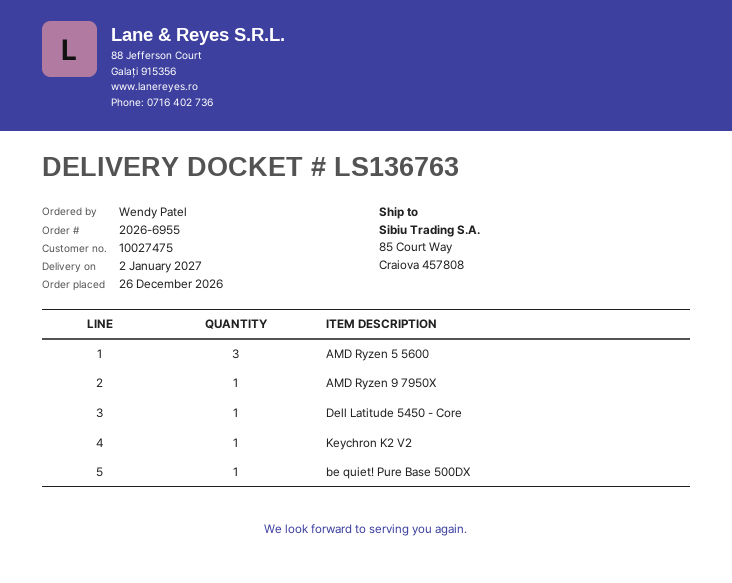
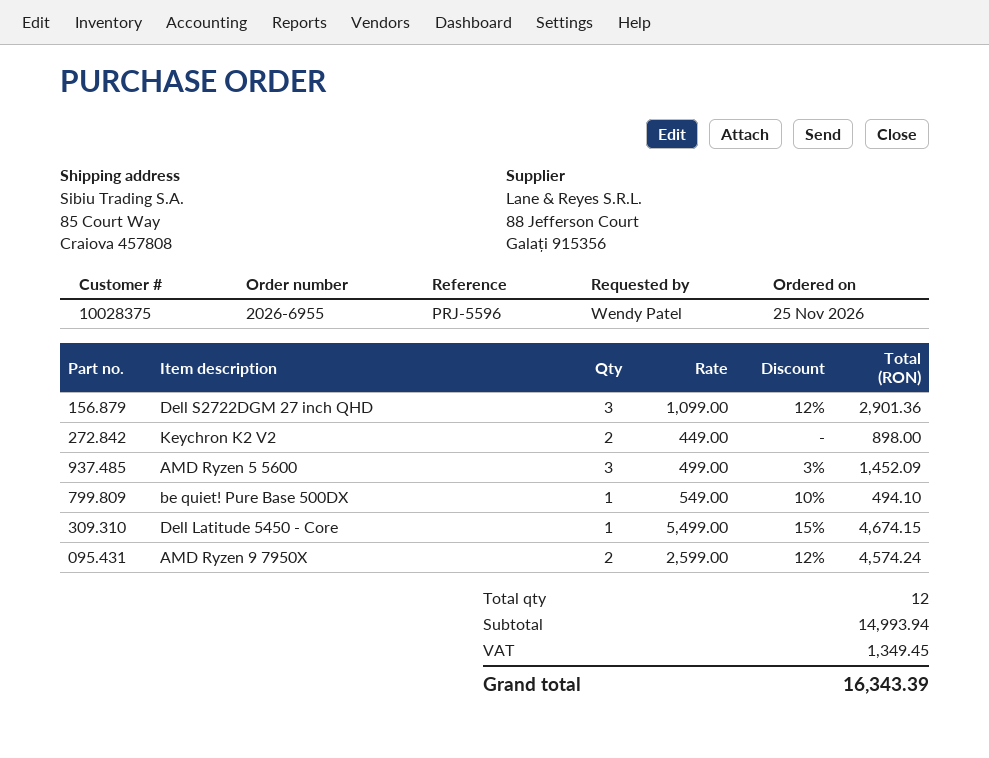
order date: 2026-12-26 -> 2026-11-25
customer number: 10027475 -> 10028375
AMD Ryzen 9 7950X: 1 -> 2
Keychron K2 V2: 1 -> 2
Dell S2722DGM 27 inch QHD: none -> 3

